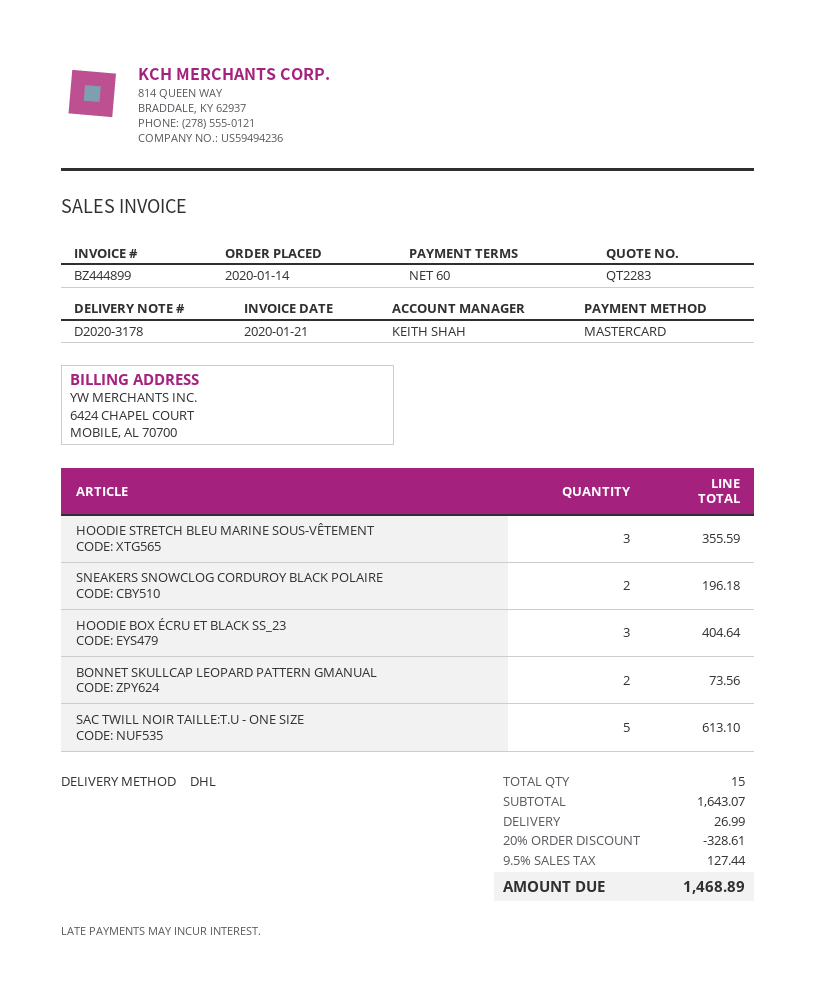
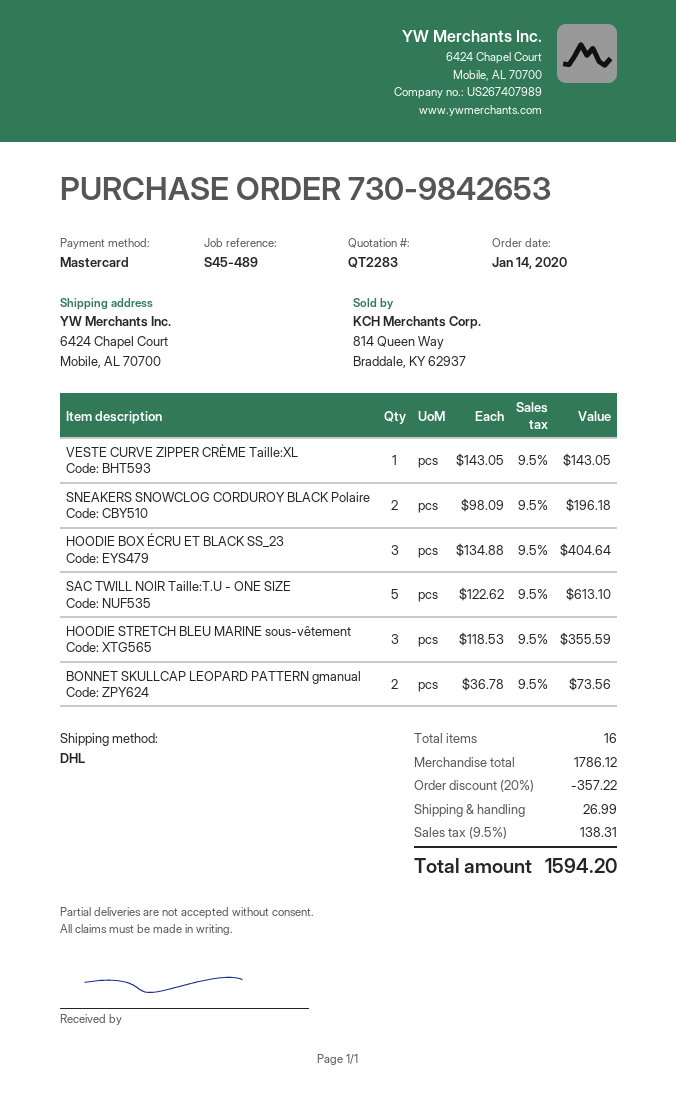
VESTE CURVE ZIPPER CRÈME Taille:XL: none -> 1 for 143.05
total quantity: 15 -> 16
subtotal: 1643.07 -> 1786.12
discount: 20% = 328.61 -> 20% = 357.22
tax: 9.5% = 127.44 -> 9.5% = 138.31
total: 1468.89 -> 1594.20

